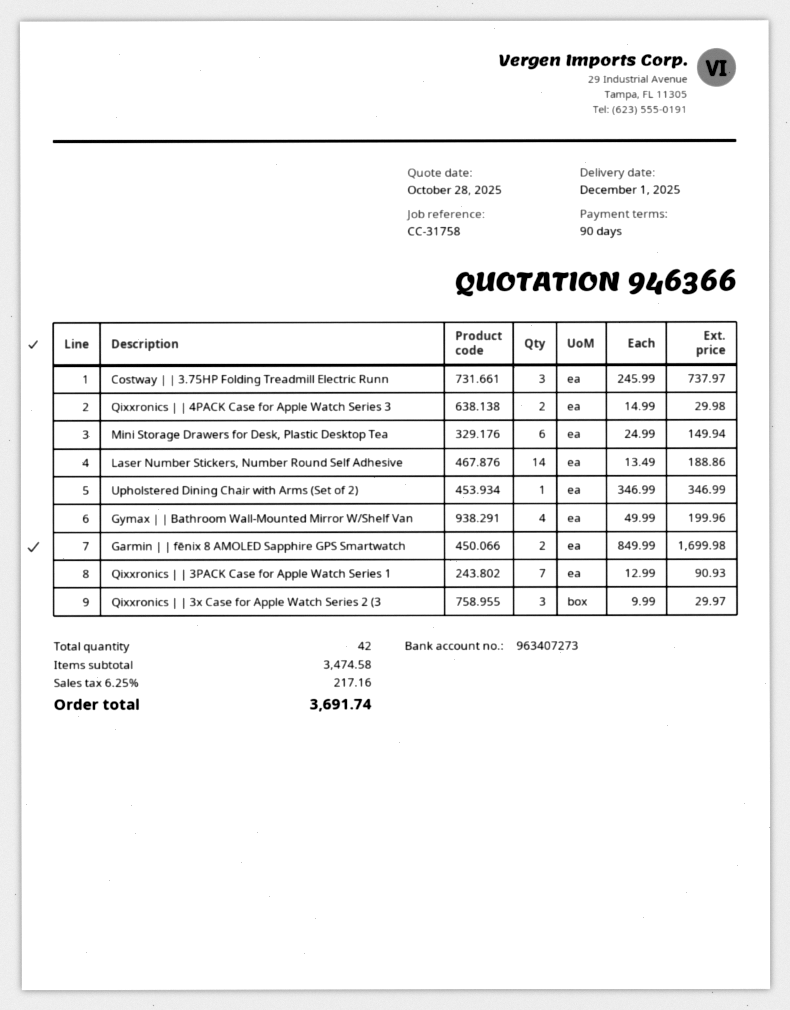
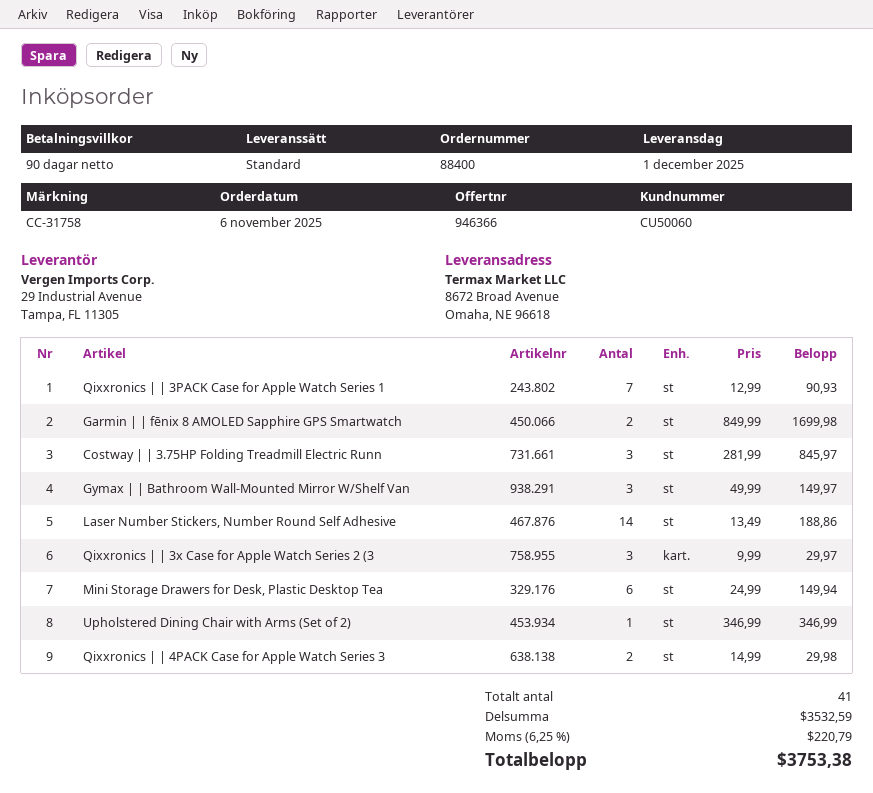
Costway | | 3.75HP Folding Treadmill Electric Runn: 3 x 245.99 = 737.97 -> 3 x 281.99 = 845.97
Gymax | | Bathroom Wall-Mounted Mirror W/Shelf Van: 4 x 49.99 = 199.96 -> 3 x 49.99 = 149.97
total quantity: 42 -> 41
subtotal: 3474.58 -> 3532.59
tax: 6.25% = 217.16 -> 6.25% = 220.79
total: 3691.74 -> 3753.38

